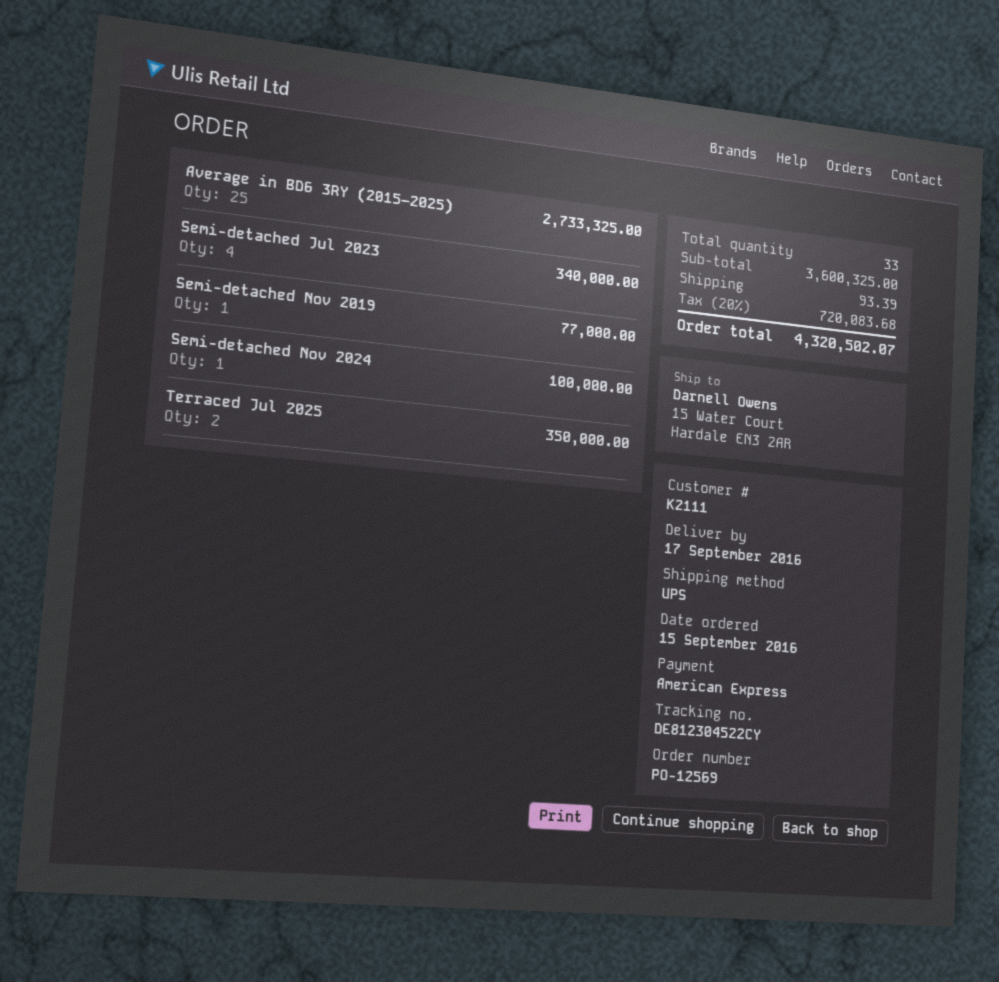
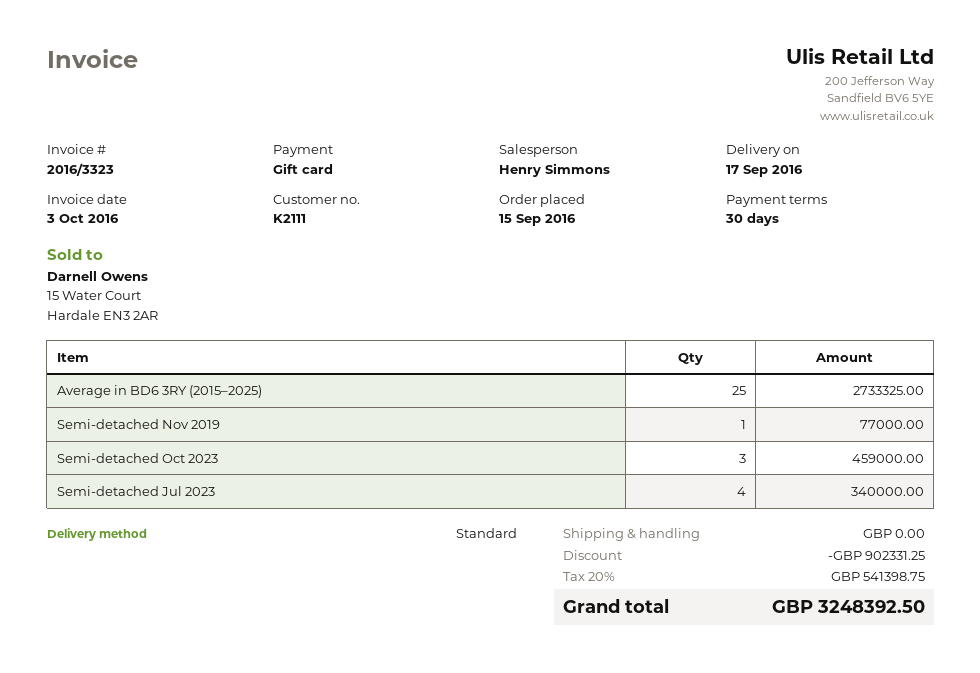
payment method: American Express -> gift card
shipping method: UPS -> standard
Semi-detached Nov 2024: 1 for 100000.00 -> none
Terraced Jul 2025: 2 for 350000.00 -> none
Semi-detached Oct 2023: none -> 3 for 459000.00
discount: none -> 902331.25
shipping: 93.39 -> 0.00
tax: 20% = 720083.68 -> 20% = 541398.75
total: 4320502.07 -> 3248392.50

